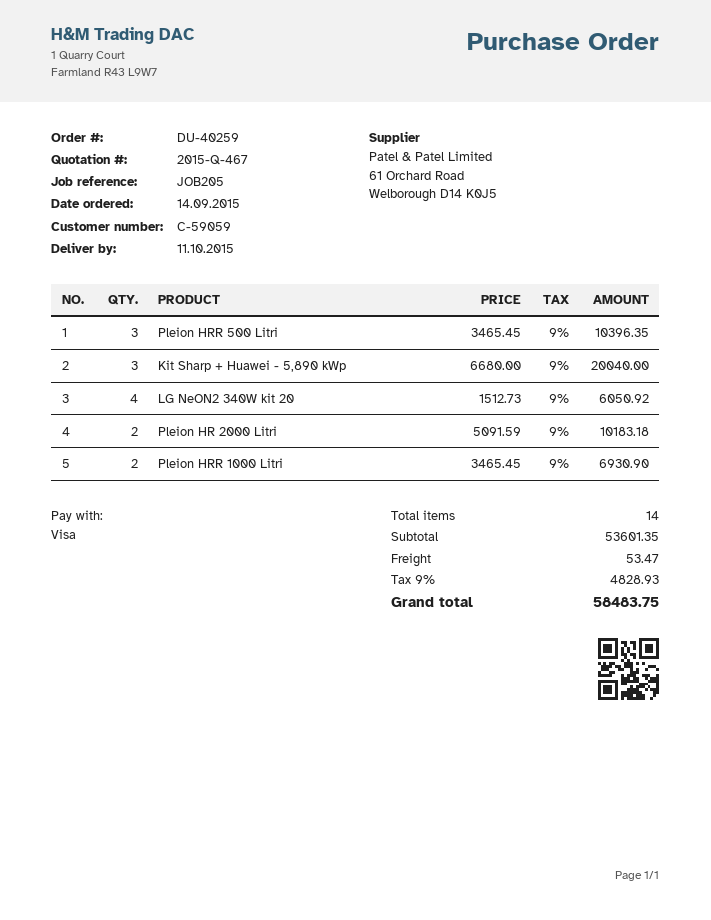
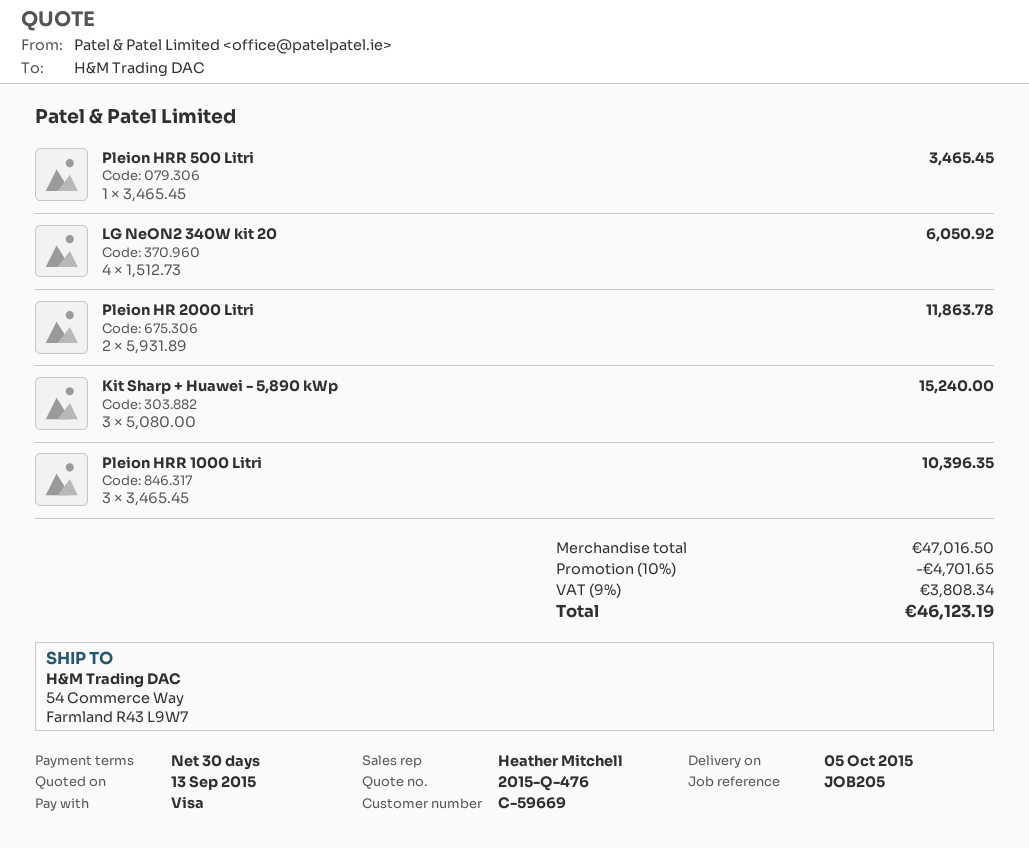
quote number: 2015-Q-467 -> 2015-Q-476
delivery date: 2015-10-11 -> 2015-10-05
customer number: C-59059 -> C-59669
Pleion HRR 500 Litri: 3 x 3465.45 = 10396.35 -> 1 x 3465.45 = 3465.45
Kit Sharp + Huawei - 5,890 kWp: 3 x 6680.00 = 20040.00 -> 3 x 5080.00 = 15240.00
Pleion HR 2000 Litri: 2 x 5091.59 = 10183.18 -> 2 x 5931.89 = 11863.78
Pleion HRR 1000 Litri: 2 x 3465.45 = 6930.90 -> 3 x 3465.45 = 10396.35
subtotal: 53601.35 -> 47016.50
discount: none -> 10% = 4701.65
shipping: 53.47 -> none
tax: 9% = 4828.93 -> 9% = 3808.34
total: 58483.75 -> 46123.19

